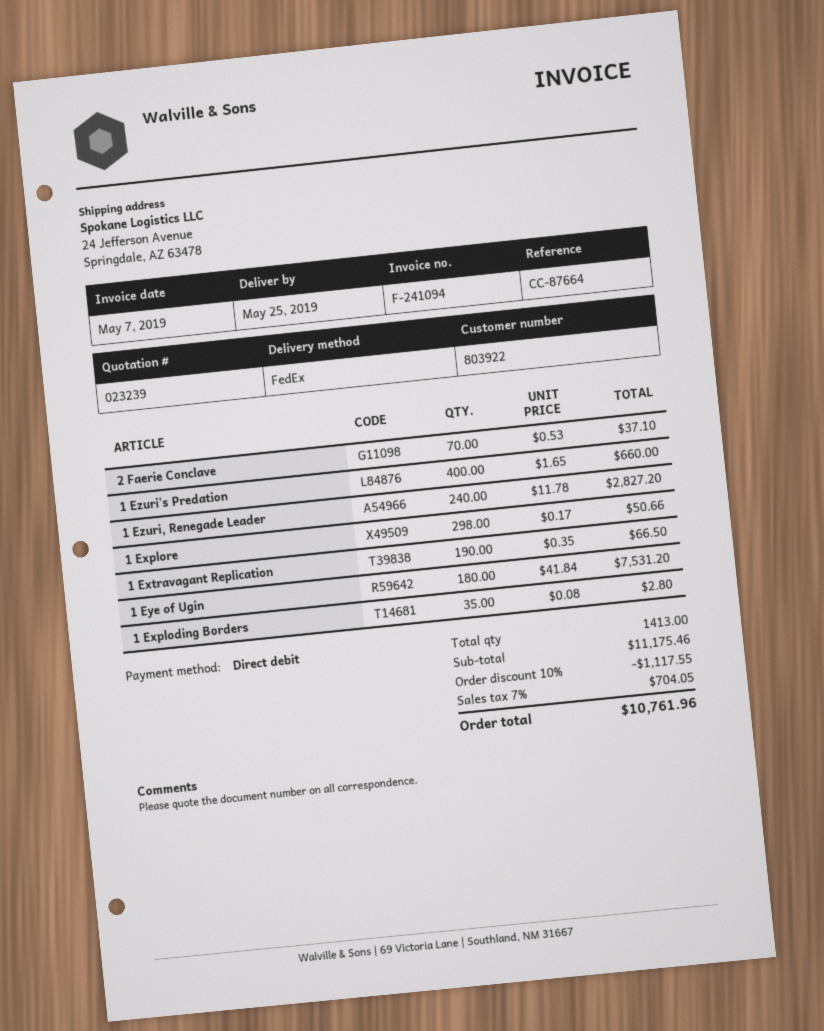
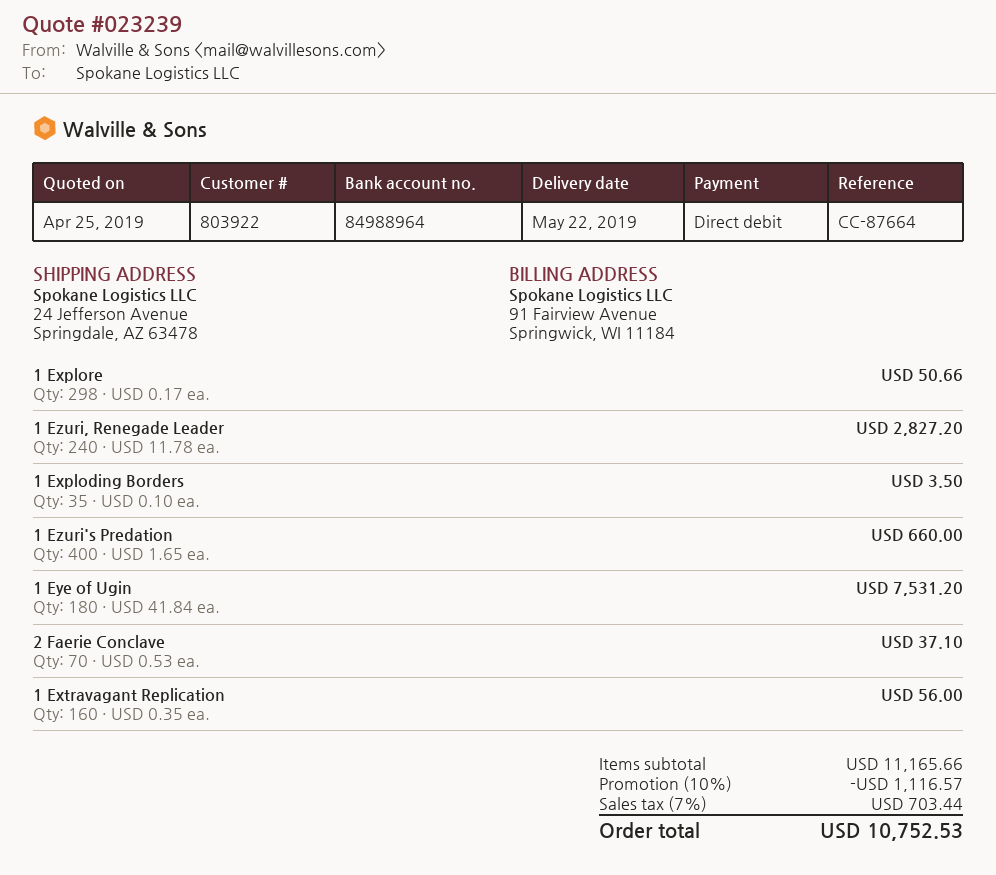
delivery date: 2019-05-25 -> 2019-05-22
1 Extravagant Replication: 190 x 0.35 = 66.50 -> 160 x 0.35 = 56.00
1 Exploding Borders: 35 x 0.08 = 2.80 -> 35 x 0.10 = 3.50
subtotal: 11175.46 -> 11165.66
discount: 10% = 1117.55 -> 10% = 1116.57
tax: 7% = 704.05 -> 7% = 703.44
total: 10761.96 -> 10752.53

